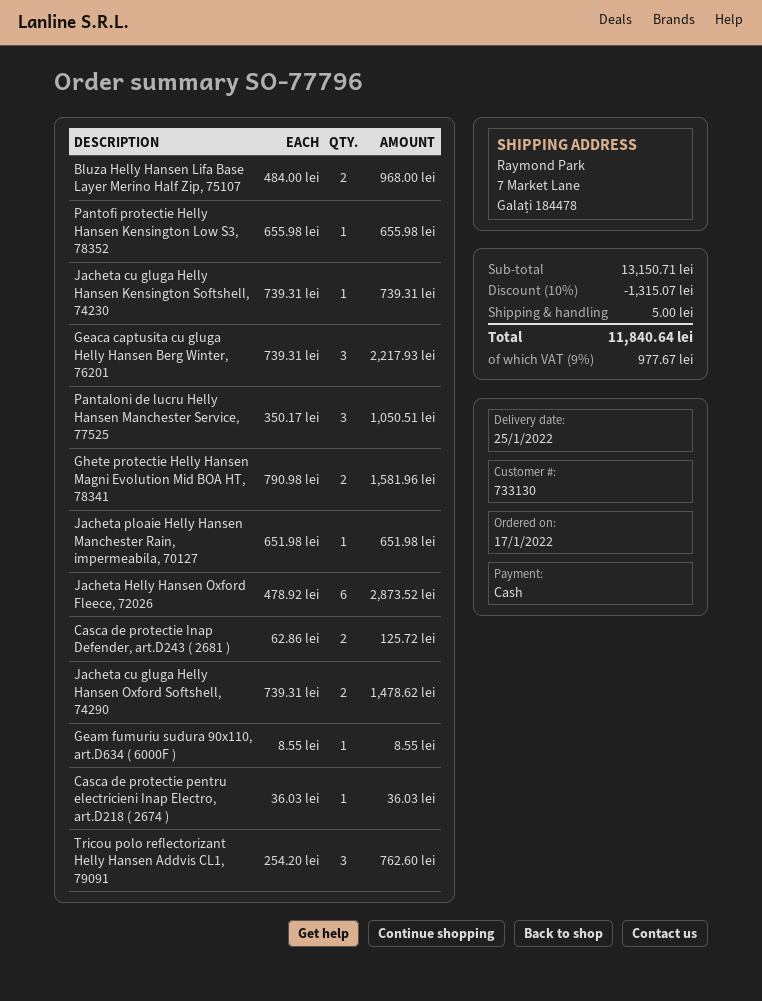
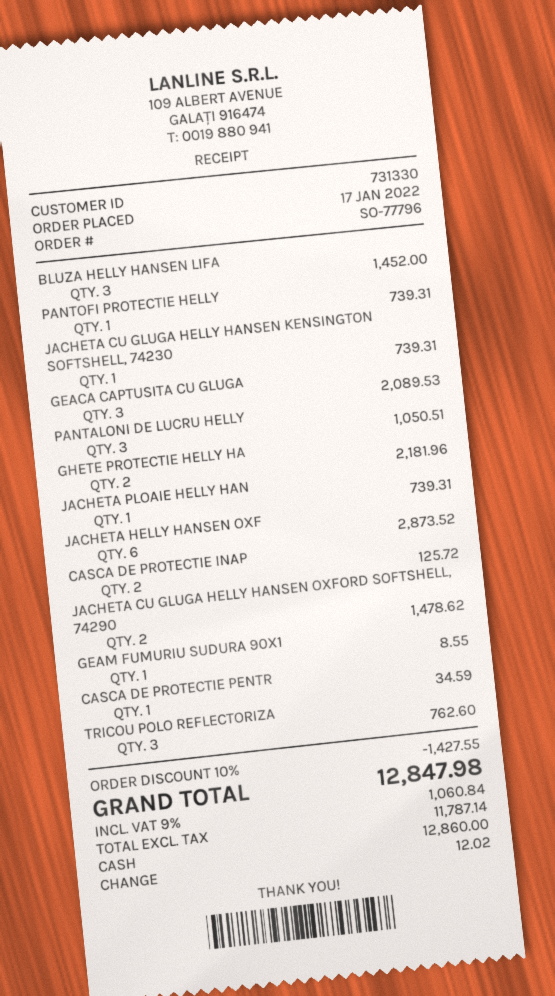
customer number: 733130 -> 731330
Bluza Helly Hansen Lifa Base Layer Merino Half Zip, 75107: 2 for 968.00 -> 3 for 1452.00
Pantofi protectie Helly Hansen Kensington Low S3, 78352: 1 for 655.98 -> 1 for 739.31
Geaca captusita cu gluga Helly Hansen Berg Winter, 76201: 3 for 2217.93 -> 3 for 2089.53
Ghete protectie Helly Hansen Magni Evolution Mid BOA HT, 78341: 2 for 1581.96 -> 2 for 2181.96
Jacheta ploaie Helly Hansen Manchester Rain, impermeabila, 70127: 1 for 651.98 -> 1 for 739.31
Casca de protectie pentru electricieni Inap Electro, art.D218 ( 2674 ): 1 for 36.03 -> 1 for 34.59
discount: 10% = 1315.07 -> 10% = 1427.55
shipping: 5.00 -> none
tax: 9% = 977.67 -> 9% = 1060.84
total: 11840.64 -> 12847.98

